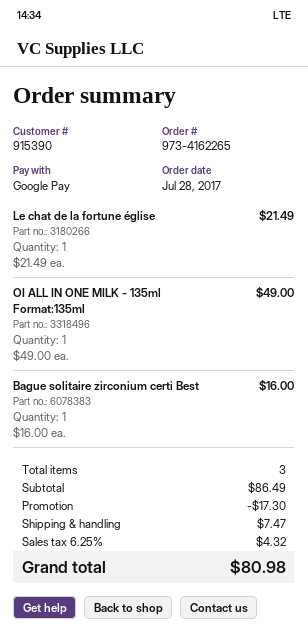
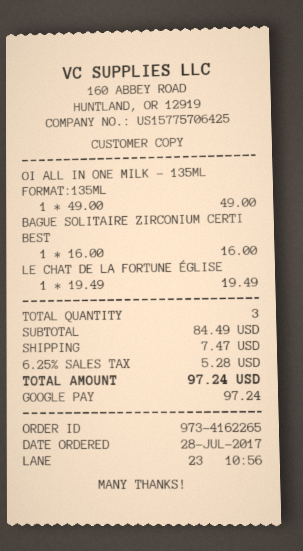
Le chat de la fortune église: 1 x 21.49 = 21.49 -> 1 x 19.49 = 19.49
subtotal: 86.49 -> 84.49
discount: 17.30 -> none
tax: 6.25% = 4.32 -> 6.25% = 5.28
total: 80.98 -> 97.24

